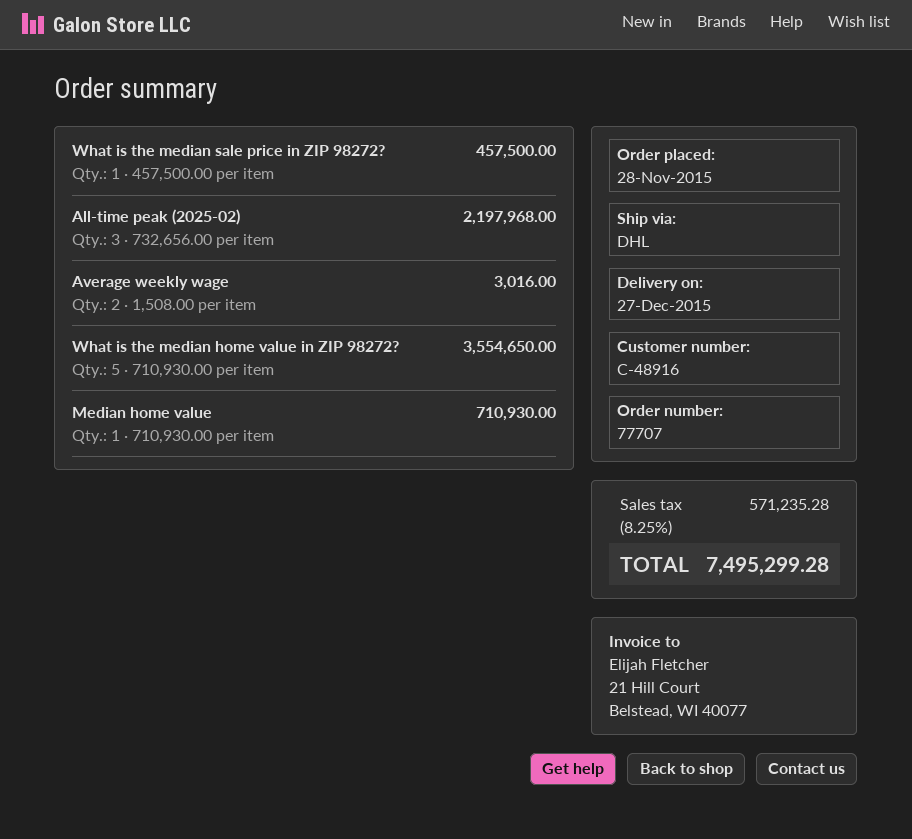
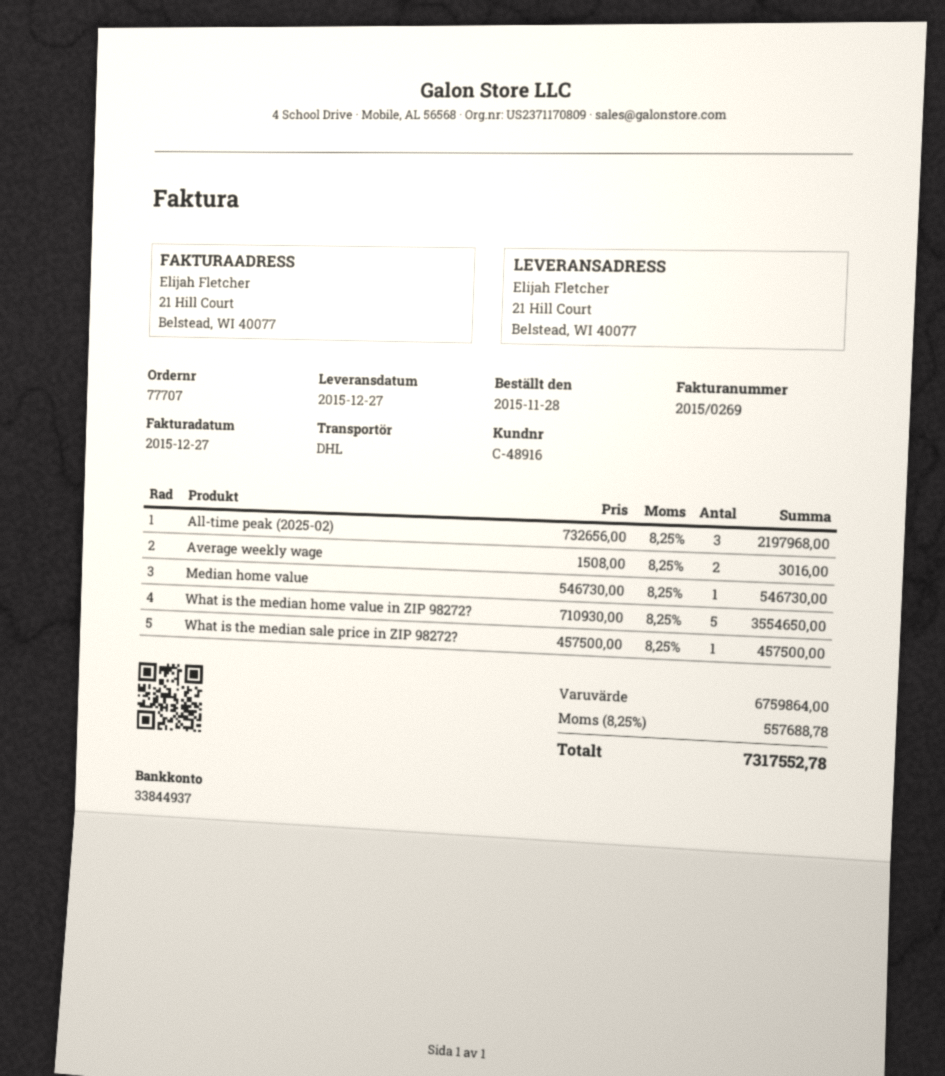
Median home value: 1 x 710930.00 = 710930.00 -> 1 x 546730.00 = 546730.00
tax: 8.25% = 571235.28 -> 8.25% = 557688.78
total: 7495299.28 -> 7317552.78

